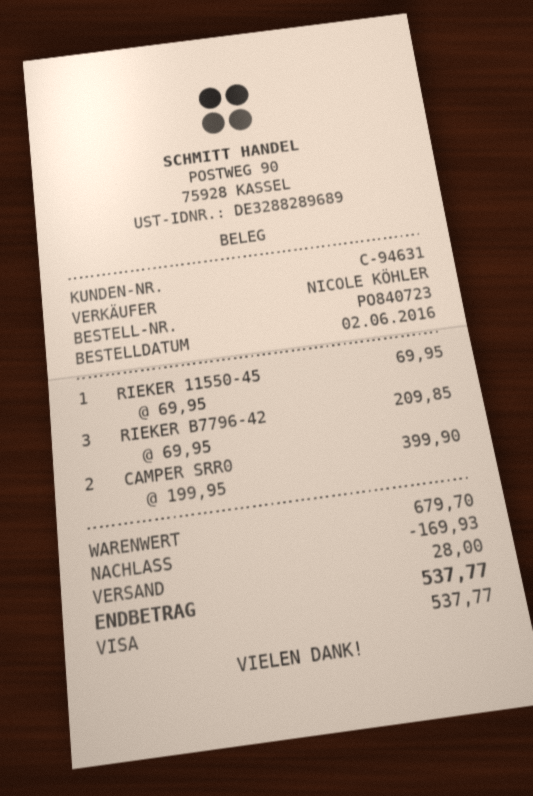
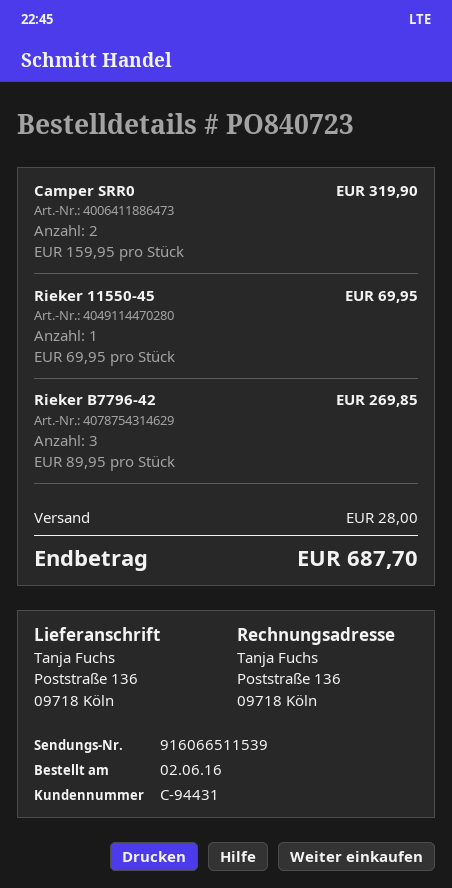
customer number: C-94631 -> C-94431
RIEKER B7796-42: 3 x 69.95 = 209.85 -> 3 x 89.95 = 269.85
CAMPER SRR0: 2 x 199.95 = 399.90 -> 2 x 159.95 = 319.90
discount: 169.93 -> none
total: 537.77 -> 687.70

